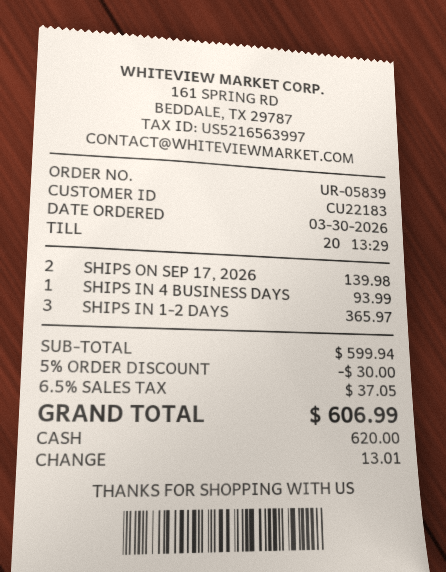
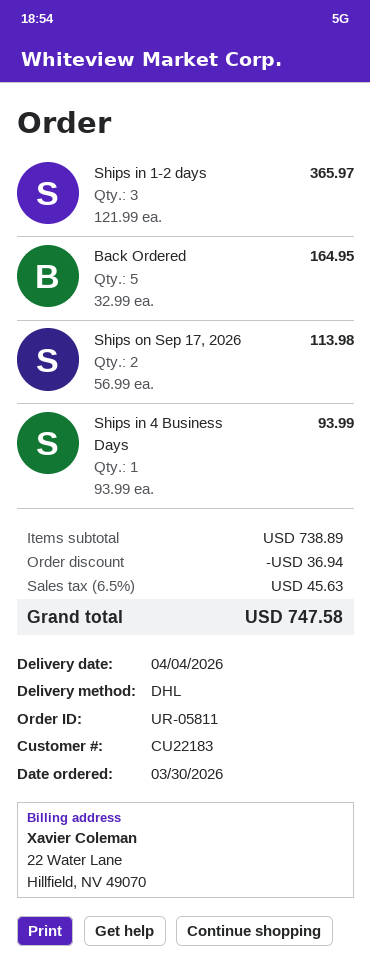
order number: UR-05839 -> UR-05811
SHIPS ON SEP 17, 2026: 2 for 139.98 -> 2 for 113.98
Back Ordered: none -> 5 for 164.95
subtotal: 599.94 -> 738.89
discount: 30.00 -> 36.94
tax: 6.5% = 37.05 -> 6.5% = 45.63
total: 606.99 -> 747.58

